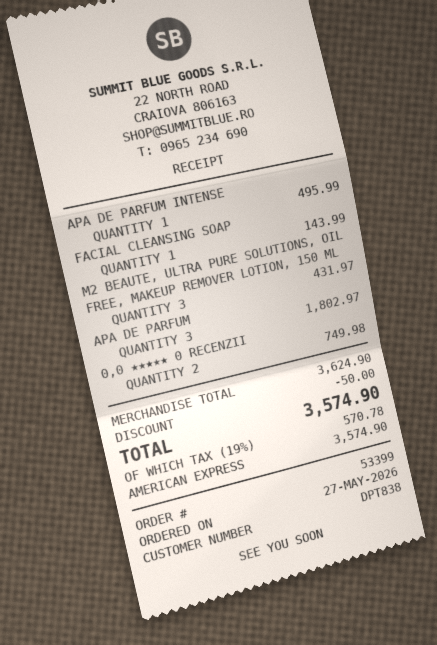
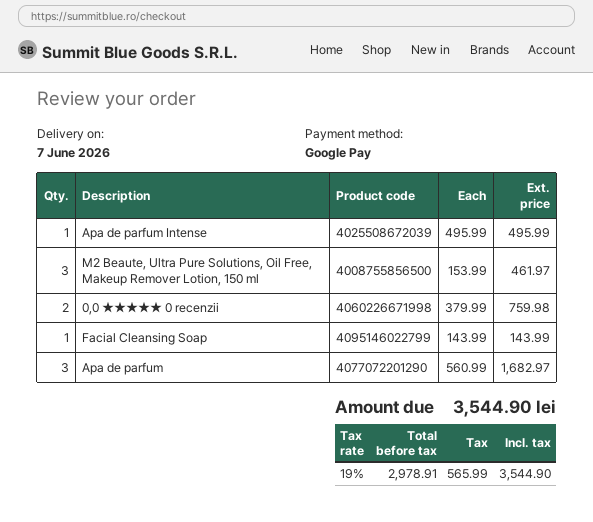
payment method: American Express -> Google Pay
M2 BEAUTE, ULTRA PURE SOLUTIONS, OIL FREE, MAKEUP REMOVER LOTION, 150 ML: 3 for 431.97 -> 3 for 461.97
APA DE PARFUM: 3 for 1802.97 -> 3 for 1682.97
0,0 ★★★★★ 0 RECENZII: 2 for 749.98 -> 2 for 759.98
discount: 50.00 -> none
tax: 19% = 570.78 -> 19% = 565.99
total: 3574.90 -> 3544.90

